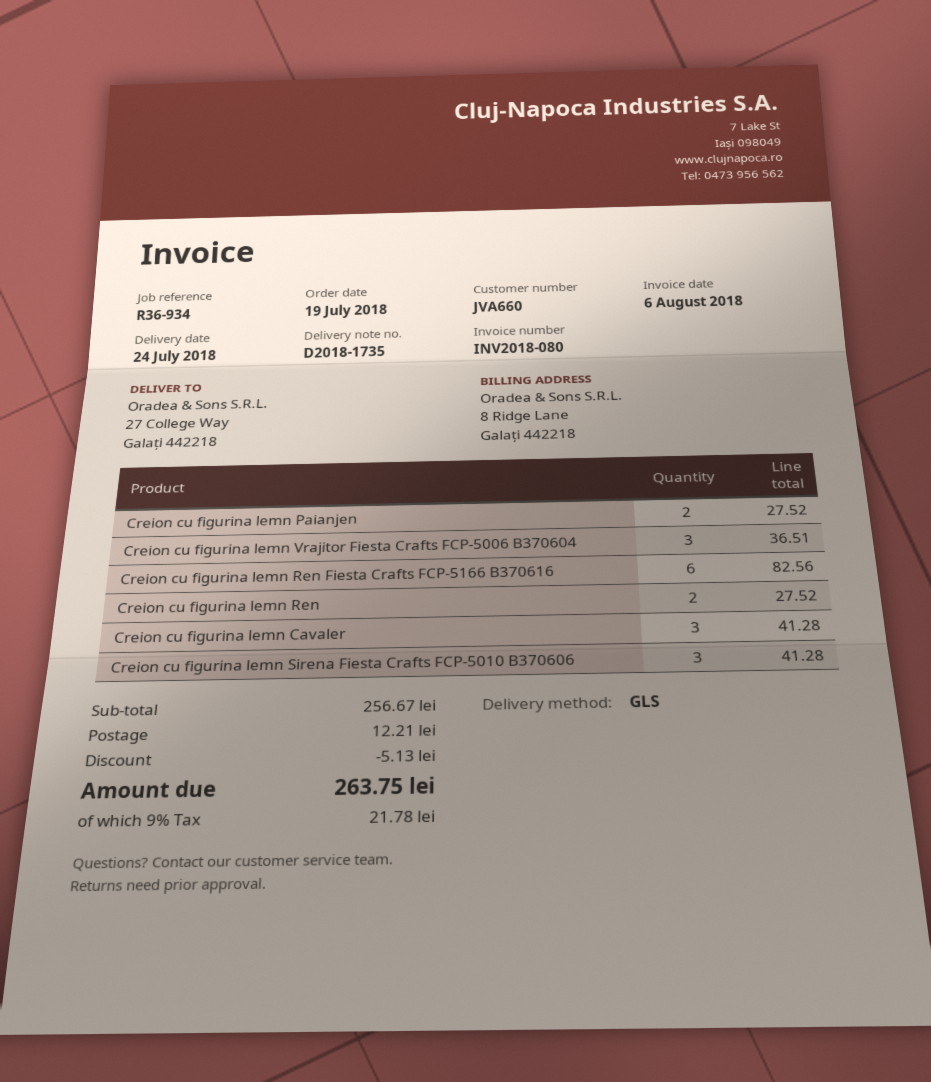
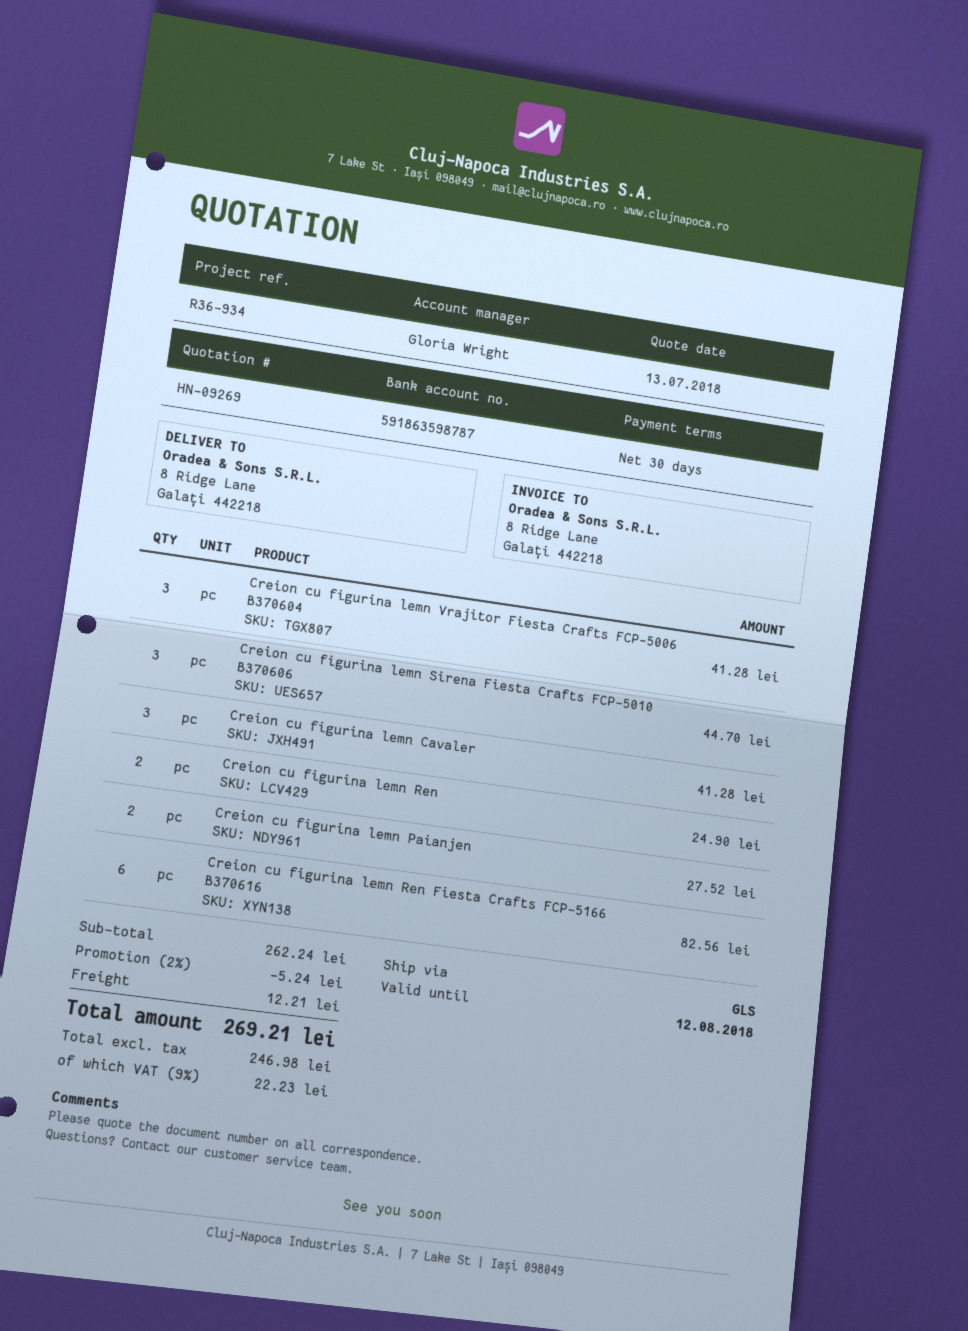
ship to: 27 College Way, Galați 442218 -> 8 Ridge Lane, Galați 442218
Creion cu figurina lemn Vrajitor Fiesta Crafts FCP-5006 B370604: 3 for 36.51 -> 3 for 41.28
Creion cu figurina lemn Ren: 2 for 27.52 -> 2 for 24.90
Creion cu figurina lemn Sirena Fiesta Crafts FCP-5010 B370606: 3 for 41.28 -> 3 for 44.70
subtotal: 256.67 -> 262.24
discount: 5.13 -> 5.24
tax: 9% = 21.78 -> 9% = 22.23
total: 263.75 -> 269.21

